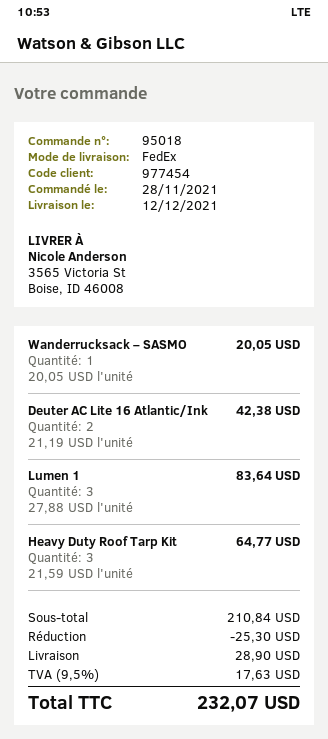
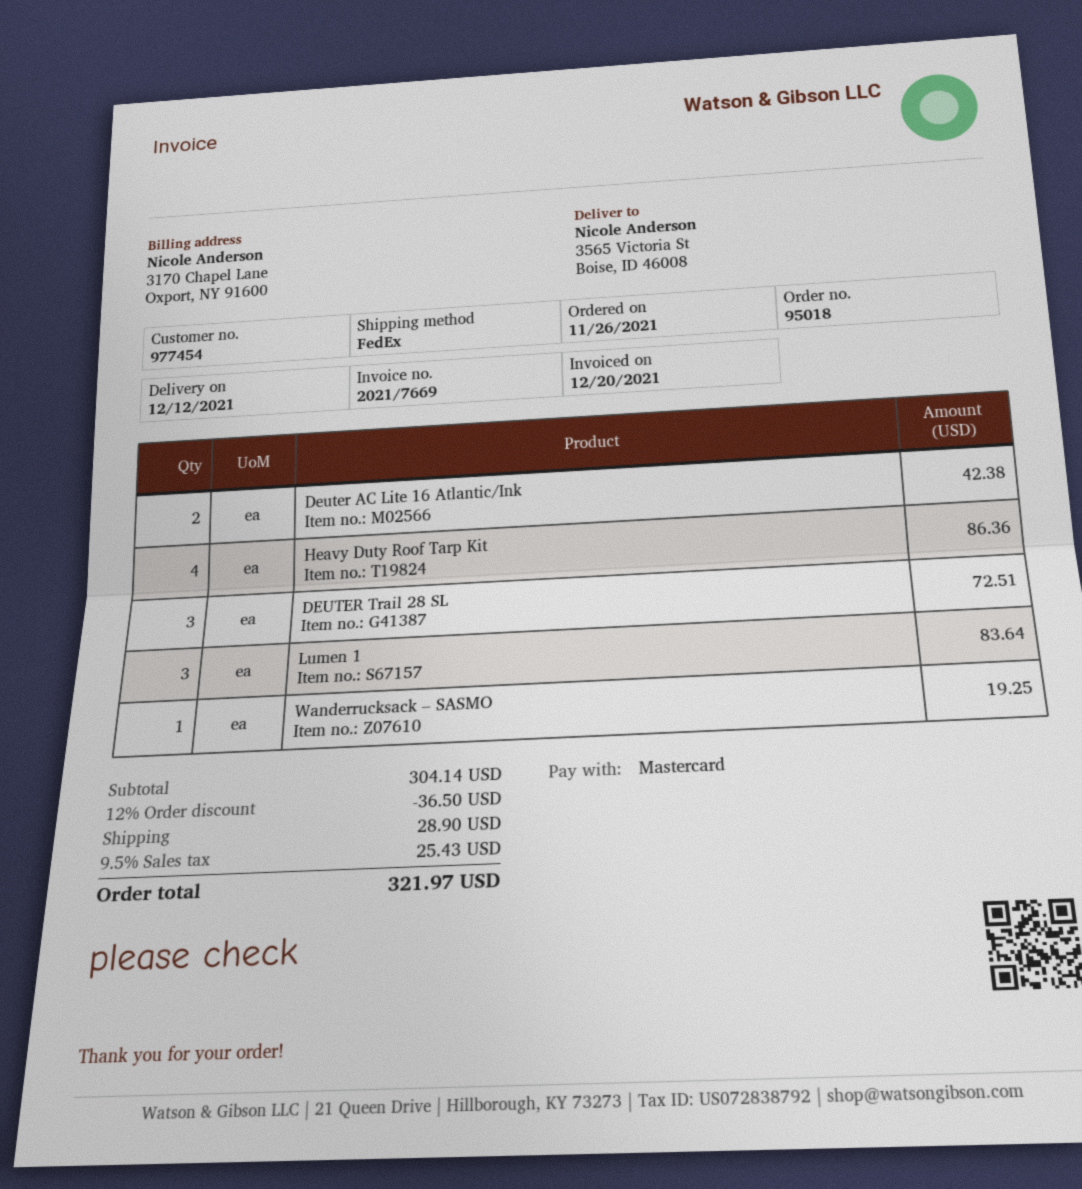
order date: 2021-11-28 -> 2021-11-26
Wanderrucksack – SASMO: 1 for 20.05 -> 1 for 19.25
Heavy Duty Roof Tarp Kit: 3 for 64.77 -> 4 for 86.36
DEUTER Trail 28 SL: none -> 3 for 72.51
subtotal: 210.84 -> 304.14
discount: 25.30 -> 36.50
tax: 9.5% = 17.63 -> 9.5% = 25.43
total: 232.07 -> 321.97

